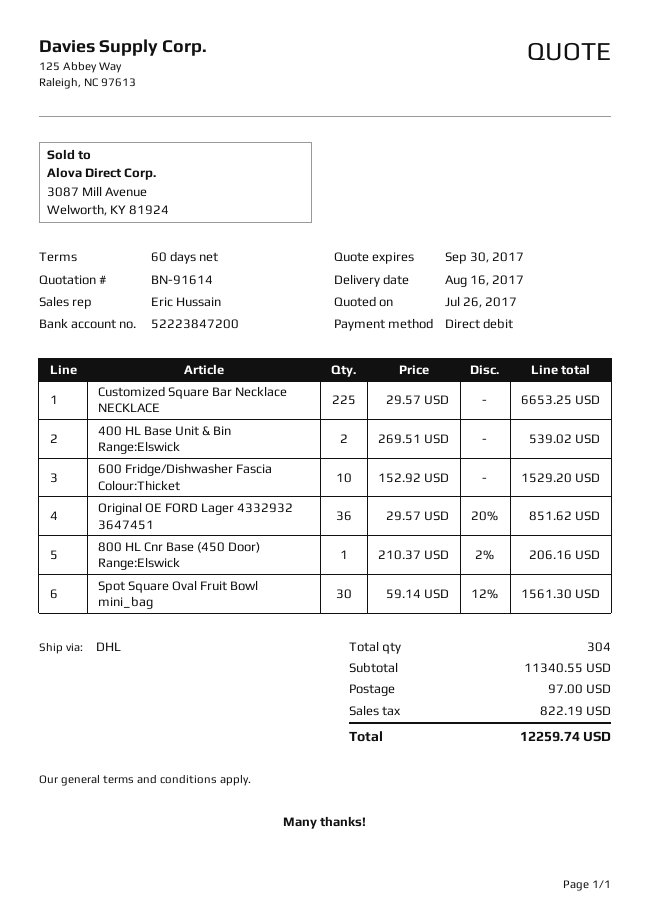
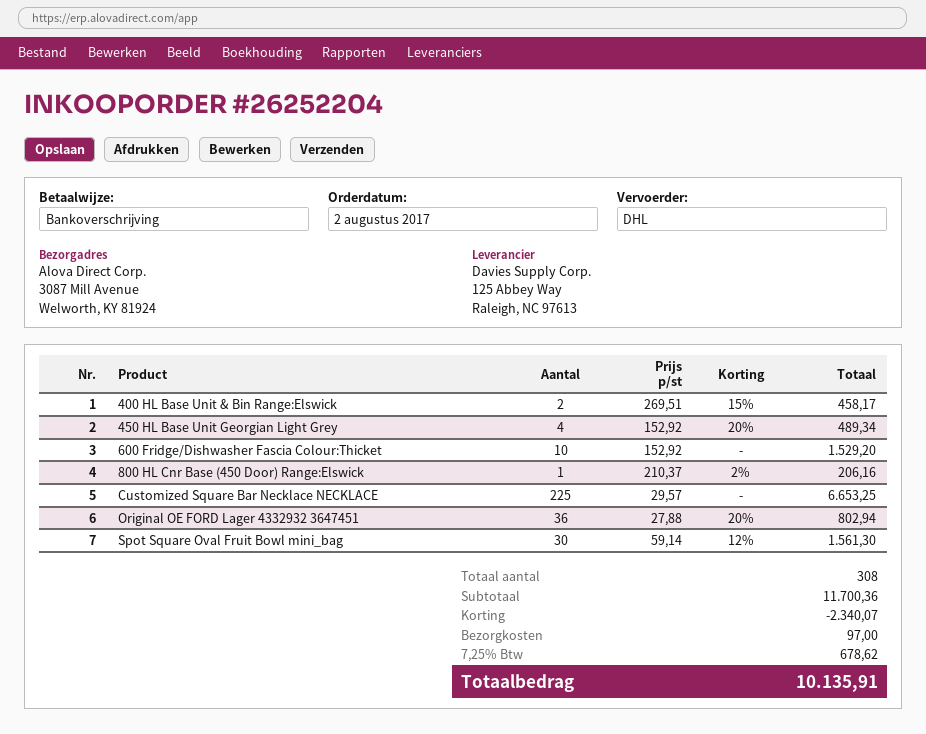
payment method: direct debit -> bank transfer
400 HL Base Unit & Bin Range:Elswick: 2 x 269.51 = 539.02 -> 2 x 269.51 - 15% = 458.17
Original OE FORD Lager 4332932 3647451: 36 x 29.57 - 20% = 851.62 -> 36 x 27.88 - 20% = 802.94
450 HL Base Unit Georgian Light Grey: none -> 4 x 152.92 - 20% = 489.34
total quantity: 304 -> 308
subtotal: 11340.55 -> 11700.36
discount: none -> 2340.07
tax: 822.19 -> 678.62
total: 12259.74 -> 10135.91

